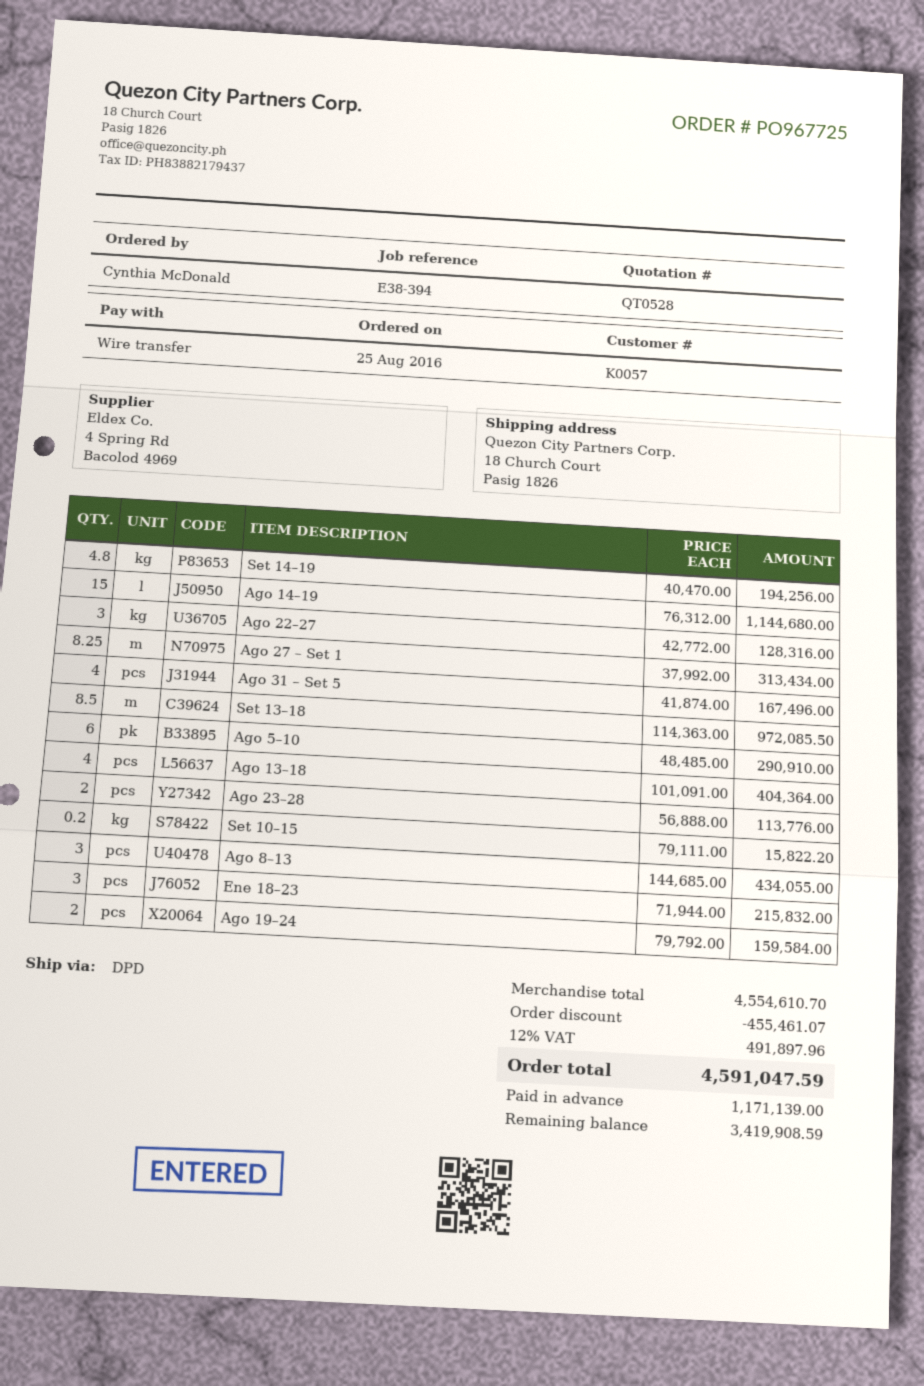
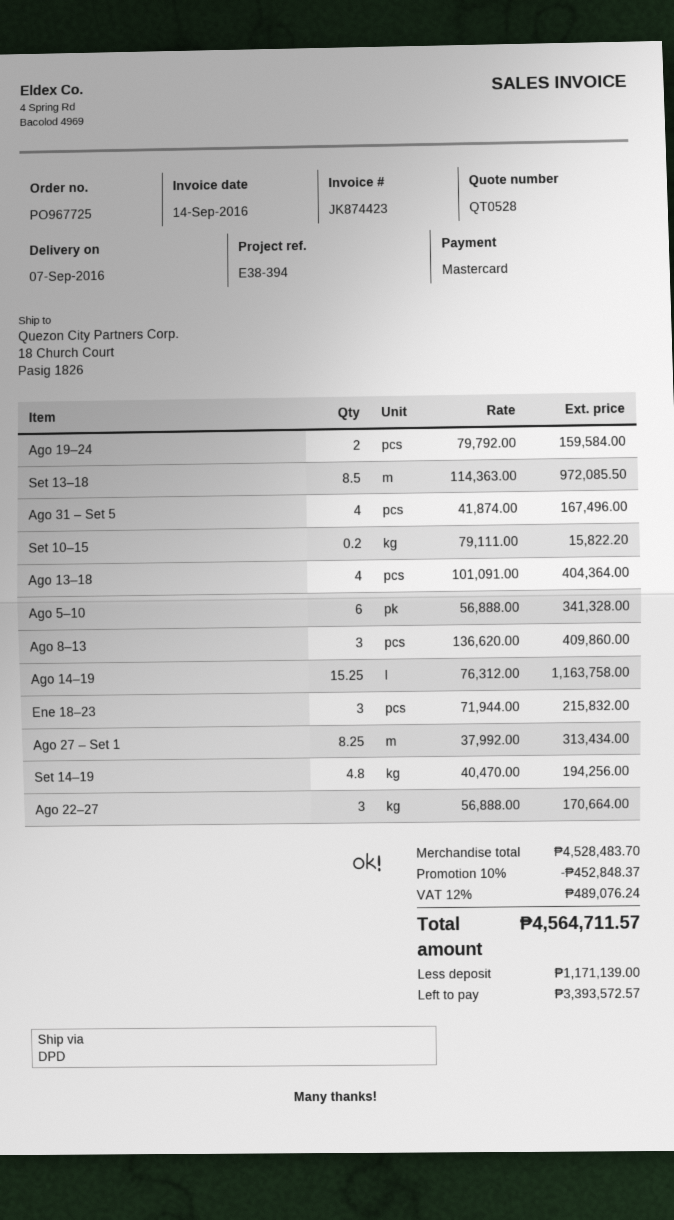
payment method: bank transfer -> Mastercard
Ago 14–19: 15 x 76312.00 = 1144680.00 -> 15.25 x 76312.00 = 1163758.00
Ago 22–27: 3 x 42772.00 = 128316.00 -> 3 x 56888.00 = 170664.00
Ago 5–10: 6 x 48485.00 = 290910.00 -> 6 x 56888.00 = 341328.00
Ago 23–28: 2 x 56888.00 = 113776.00 -> none
Ago 8–13: 3 x 144685.00 = 434055.00 -> 3 x 136620.00 = 409860.00
subtotal: 4554610.70 -> 4528483.70
discount: 455461.07 -> 452848.37
tax: 12% = 491897.96 -> 12% = 489076.24
total: 4591047.59 -> 4564711.57
balance: 3419908.59 -> 3393572.57

